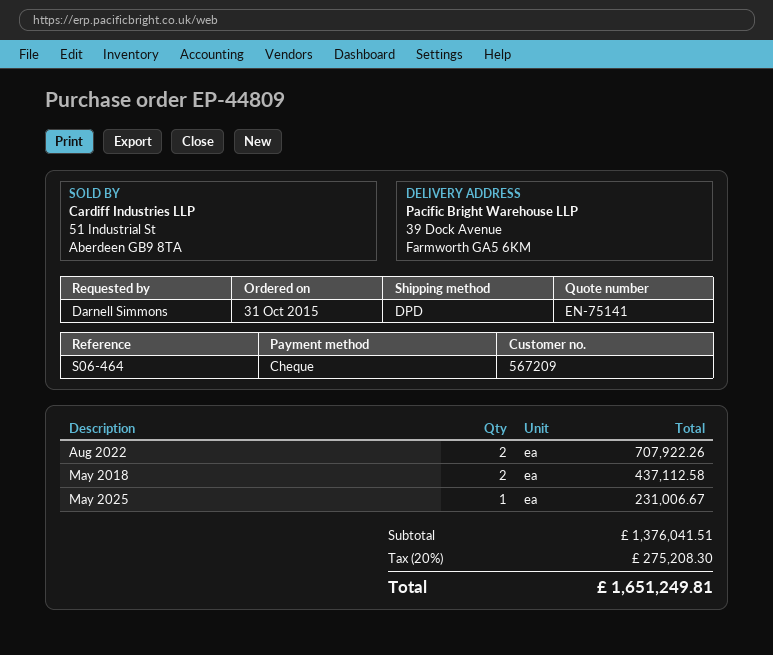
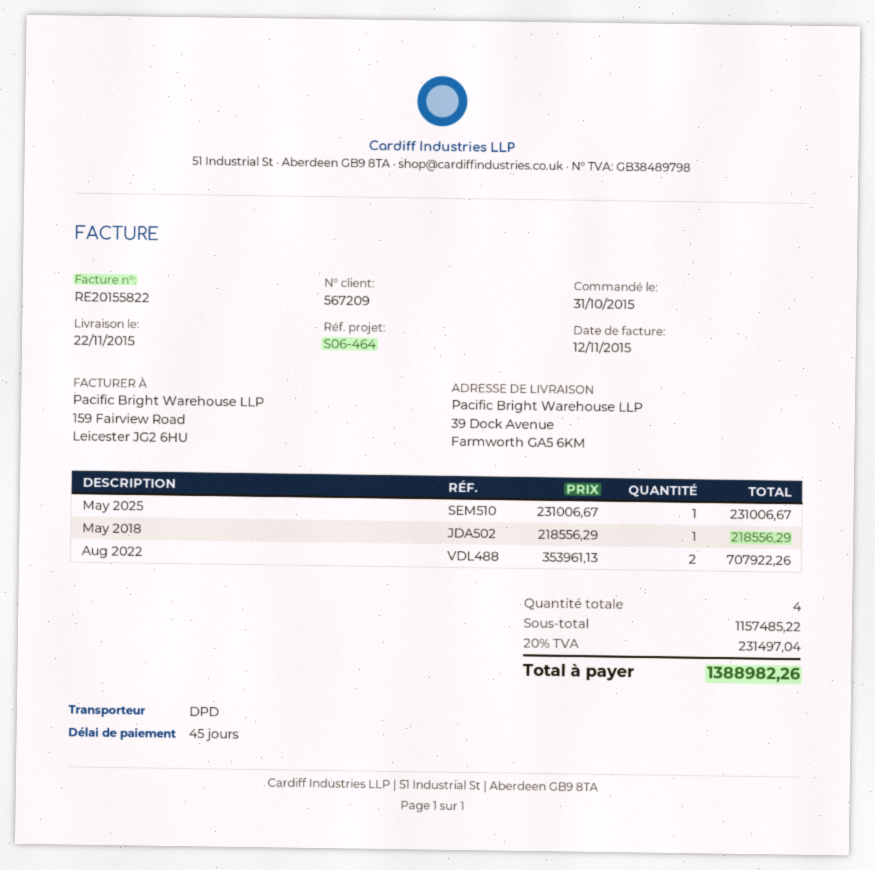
May 2018: 2 for 437112.58 -> 1 for 218556.29
subtotal: 1376041.51 -> 1157485.22
tax: 20% = 275208.30 -> 20% = 231497.04
total: 1651249.81 -> 1388982.26

